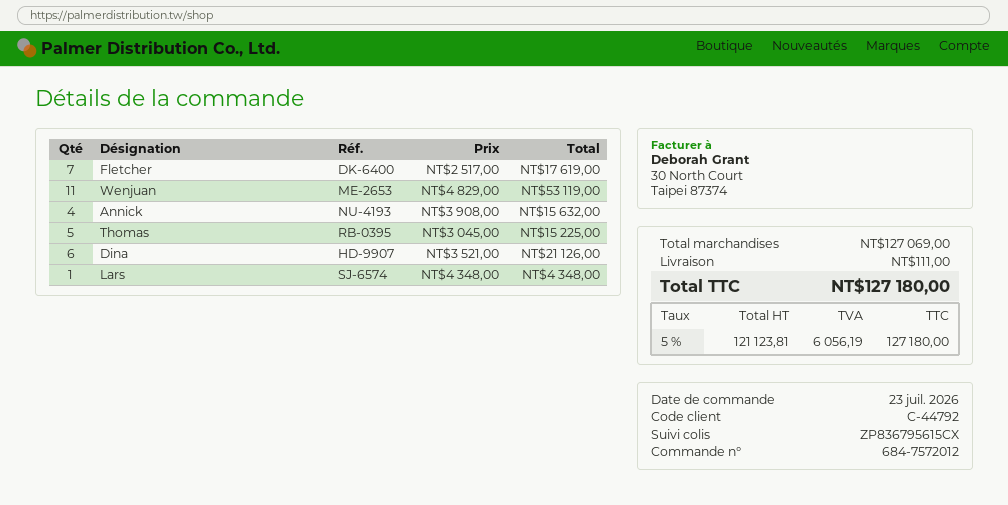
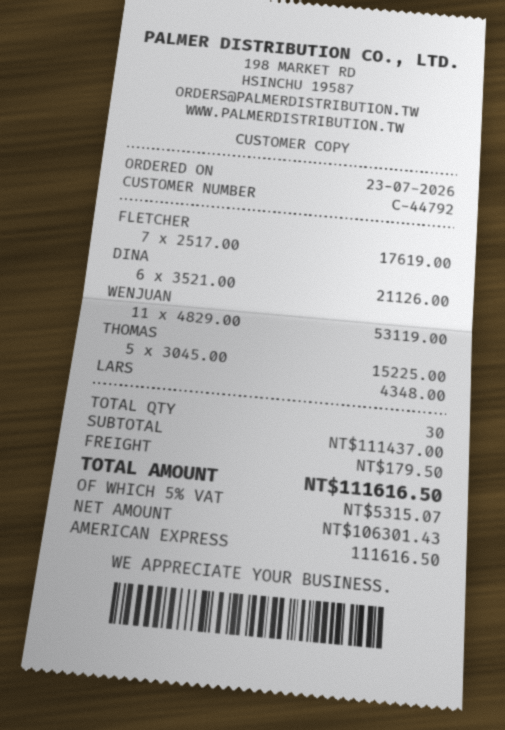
Annick: 4 x 3908.00 = 15632.00 -> none
subtotal: 127069.00 -> 111437.00
shipping: 111.00 -> 179.50
net: 121123.81 -> 106301.43
tax: 5% = 6056.19 -> 5% = 5315.07
total: 127180.00 -> 111616.50

